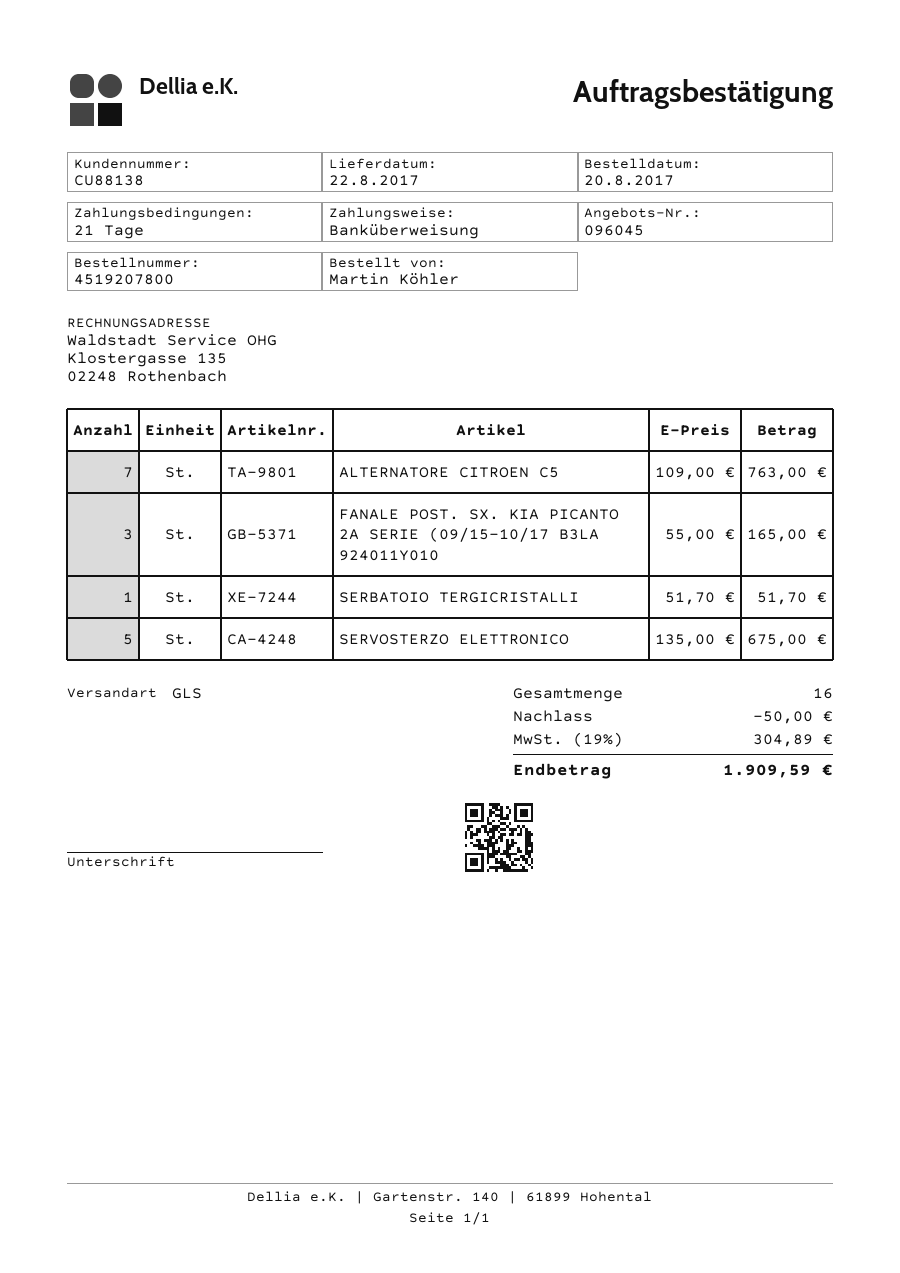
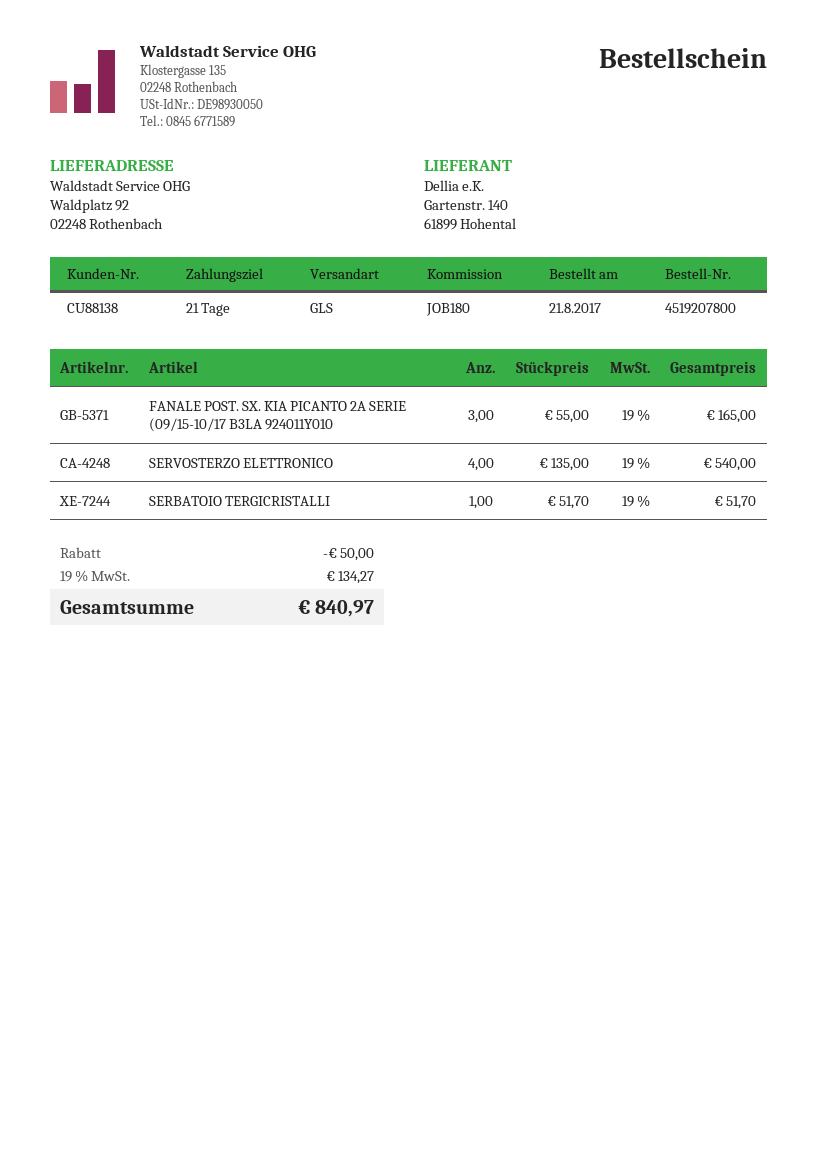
order date: 2017-08-20 -> 2017-08-21
ALTERNATORE CITROEN C5: 7 x 109.00 = 763.00 -> none
SERVOSTERZO ELETTRONICO: 5 x 135.00 = 675.00 -> 4 x 135.00 = 540.00
tax: 19% = 304.89 -> 19% = 134.27
total: 1909.59 -> 840.97

